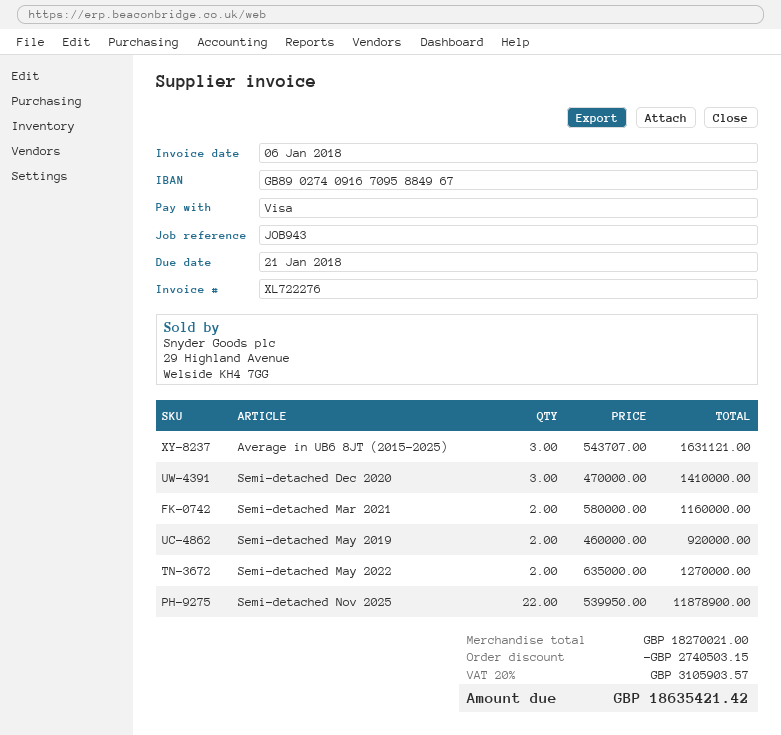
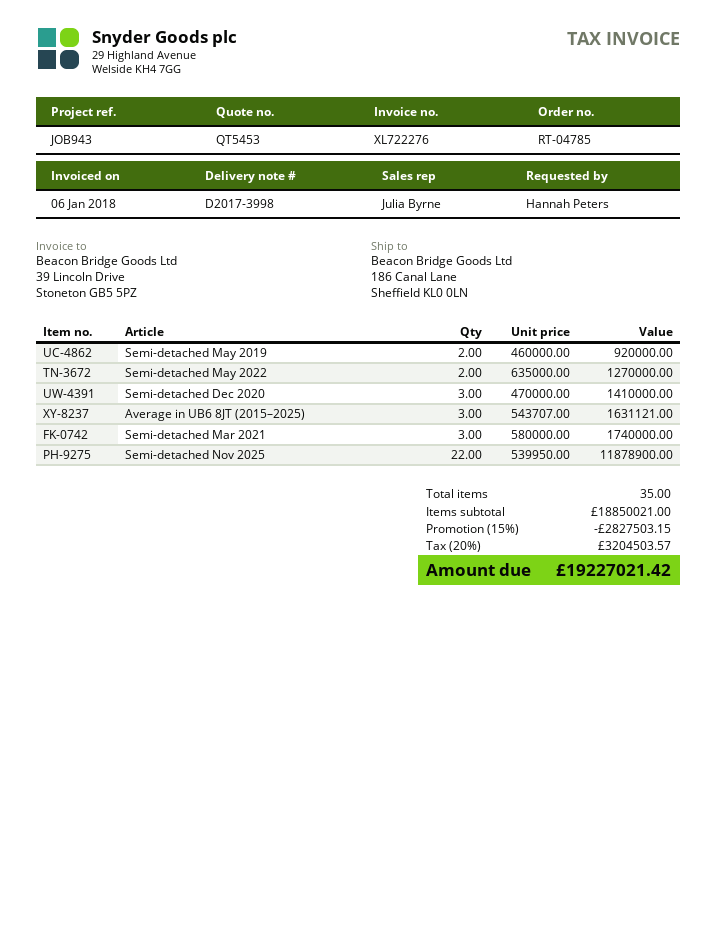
Semi-detached Mar 2021: 2 x 580000.00 = 1160000.00 -> 3 x 580000.00 = 1740000.00
subtotal: 18270021.00 -> 18850021.00
discount: 2740503.15 -> 2827503.15
tax: 20% = 3105903.57 -> 20% = 3204503.57
total: 18635421.42 -> 19227021.42

